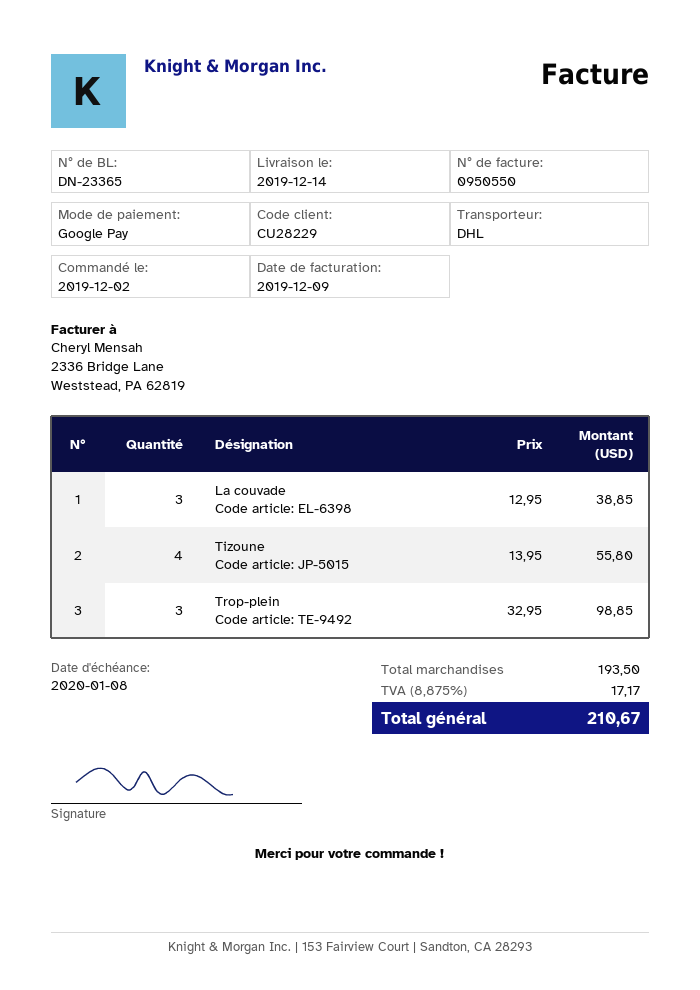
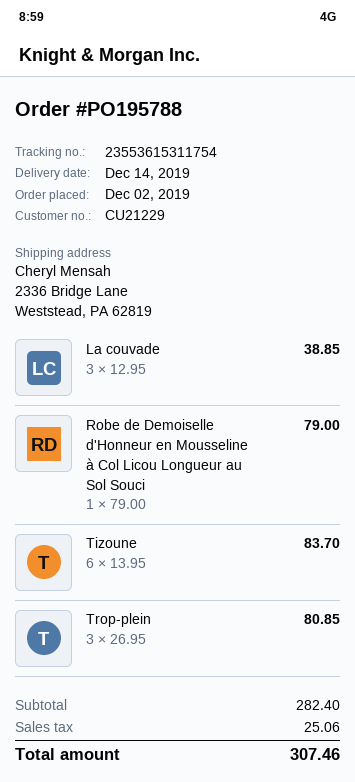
customer number: CU28229 -> CU21229
Tizoune: 4 x 13.95 = 55.80 -> 6 x 13.95 = 83.70
Trop-plein: 3 x 32.95 = 98.85 -> 3 x 26.95 = 80.85
Robe de Demoiselle d'Honneur en Mousseline à Col Licou Longueur au Sol Souci: none -> 1 x 79.00 = 79.00
subtotal: 193.50 -> 282.40
tax: 17.17 -> 25.06
total: 210.67 -> 307.46

